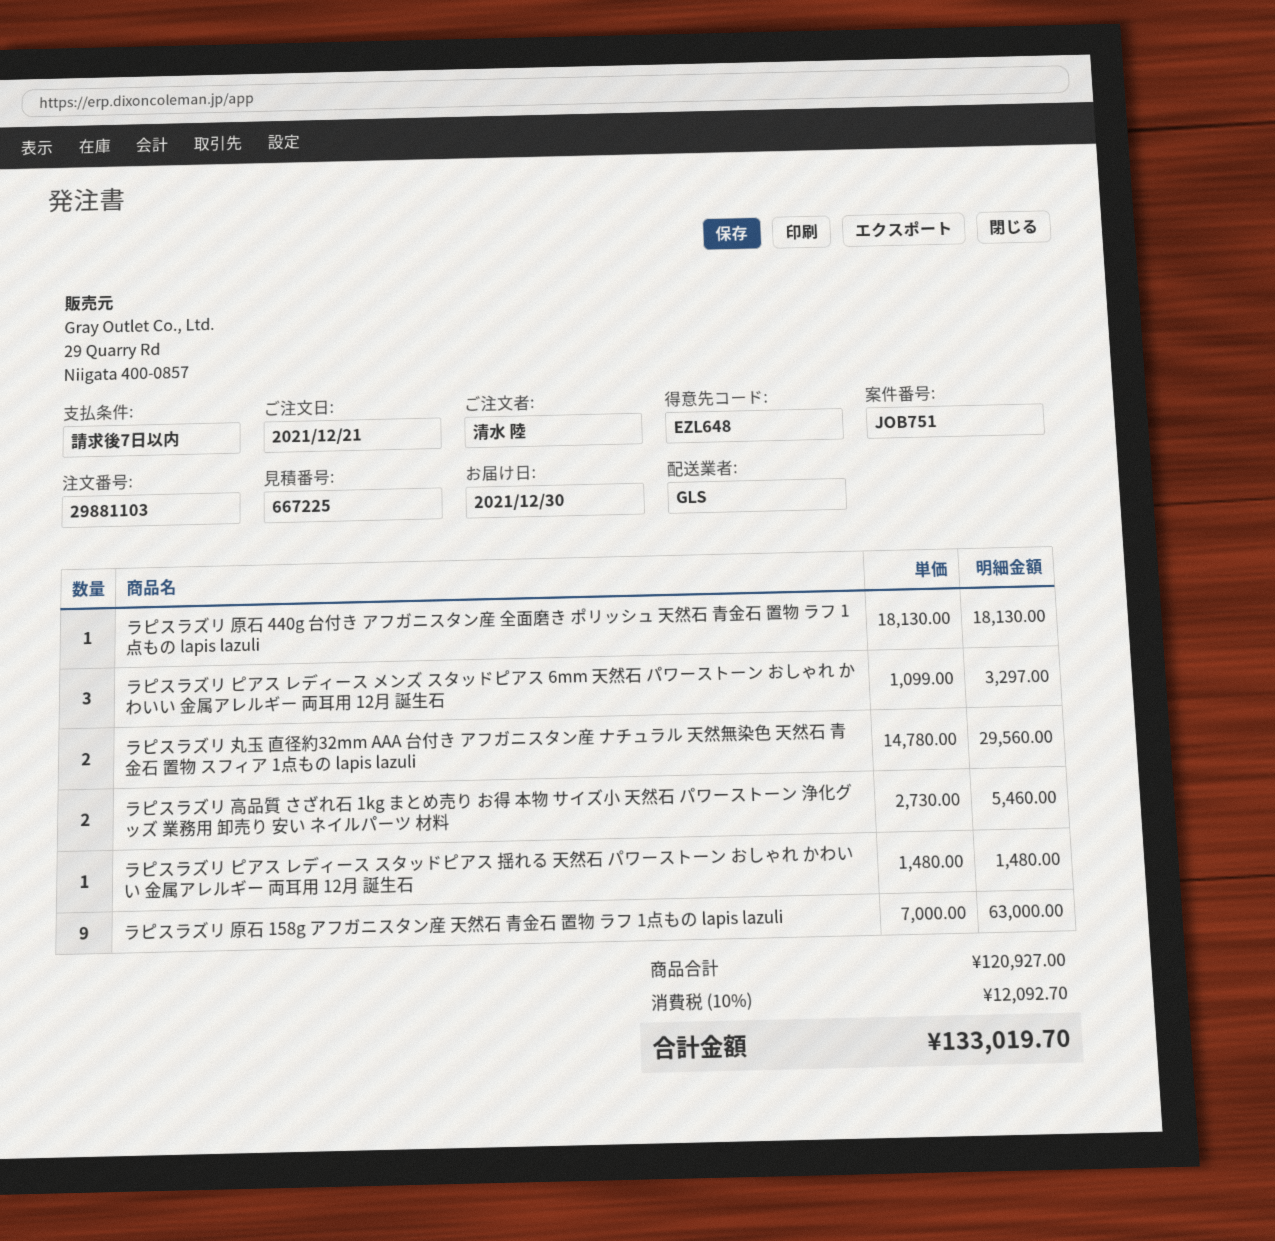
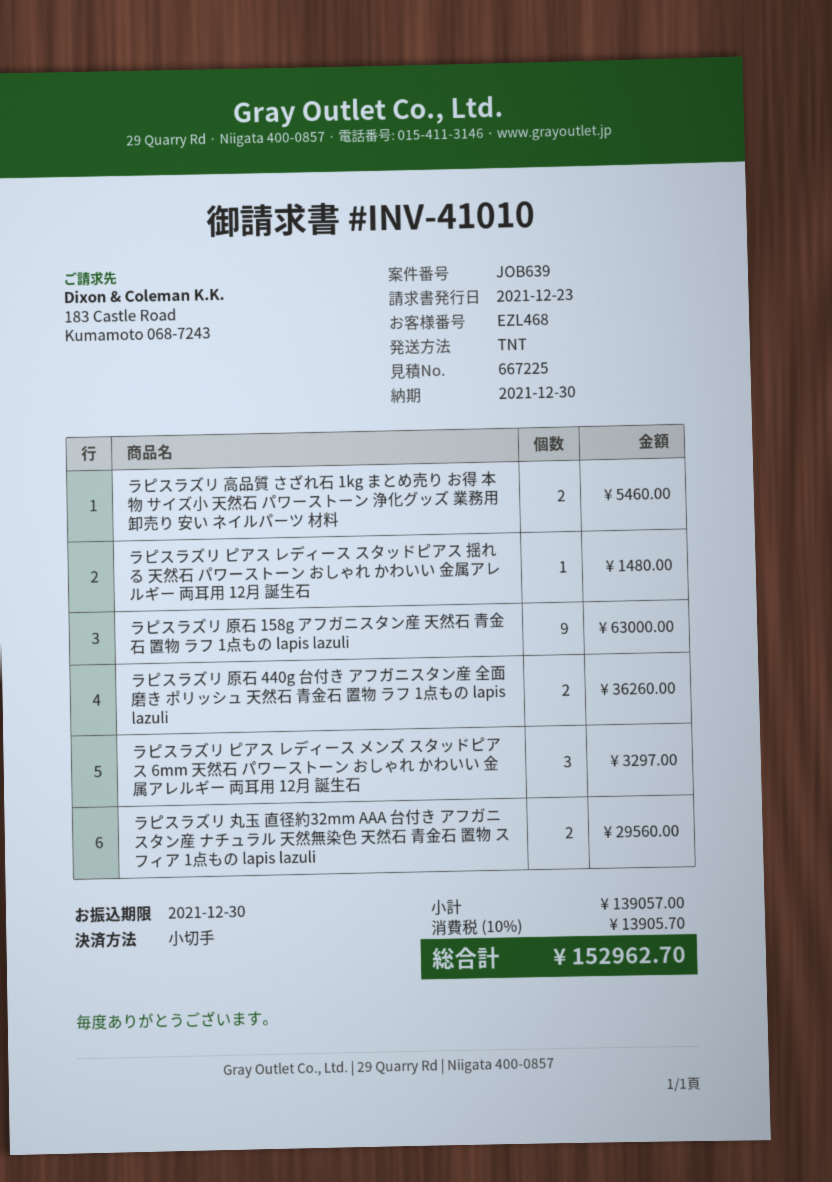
customer number: EZL648 -> EZL468
reference: JOB751 -> JOB639
shipping method: GLS -> TNT
ラピスラズリ 原石 440g 台付き アフガニスタン産 全面磨き ポリッシュ 天然石 青金石 置物 ラフ 1点もの lapis lazuli: 1 for 18130.00 -> 2 for 36260.00
subtotal: 120927.00 -> 139057.00
tax: 10% = 12092.70 -> 10% = 13905.70
total: 133019.70 -> 152962.70

